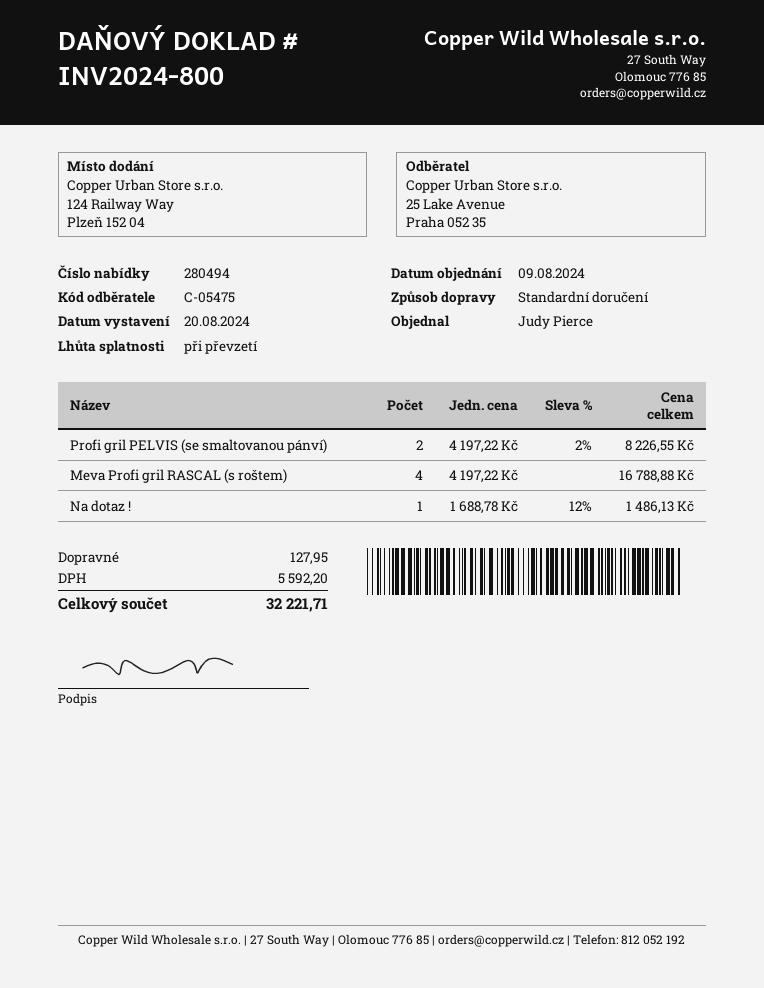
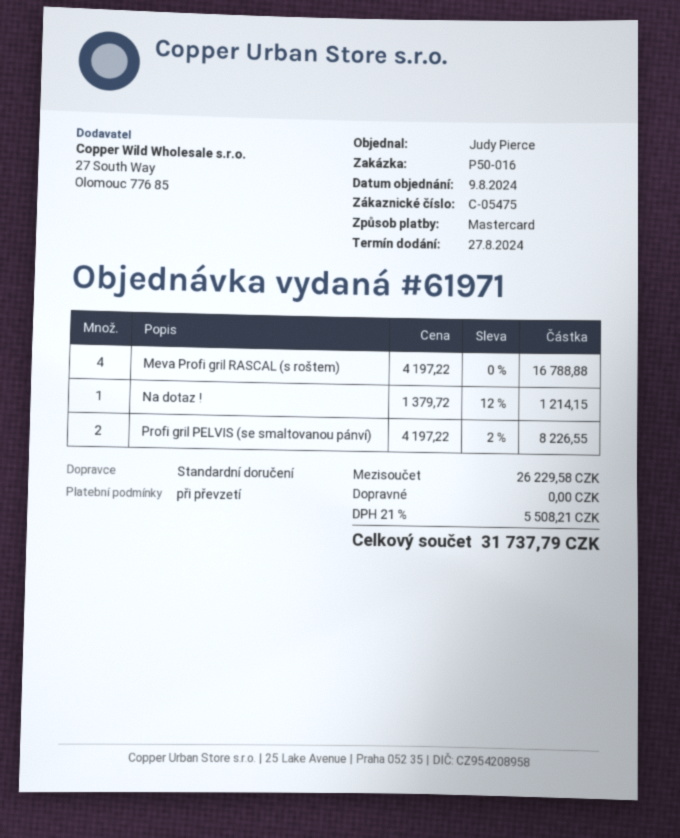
Na dotaz !: 1 x 1688.78 - 12% = 1486.13 -> 1 x 1379.72 - 12% = 1214.15
shipping: 127.95 -> 0.00
tax: 5592.20 -> 5508.21
total: 32221.71 -> 31737.79

